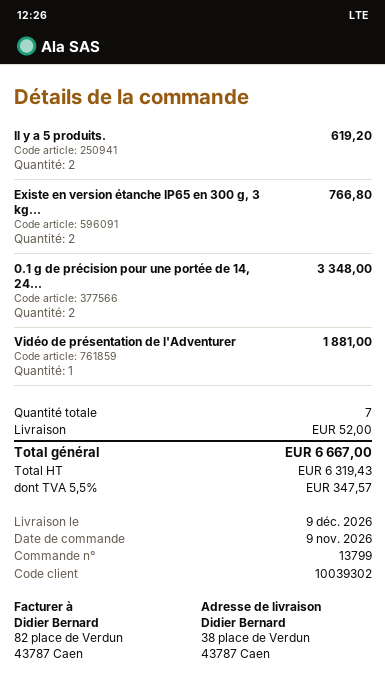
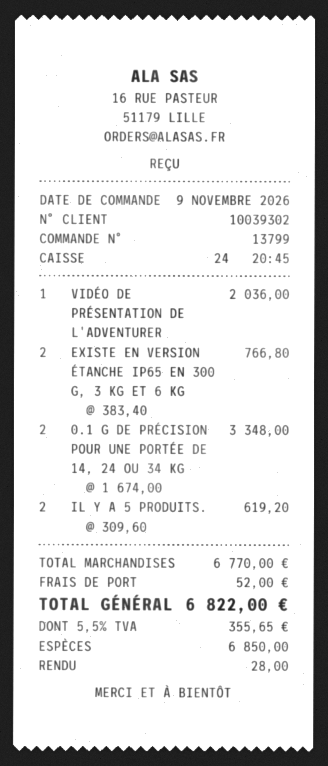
Vidéo de présentation de l'Adventurer: 1 for 1881.00 -> 1 for 2036.00
tax: 5.5% = 347.57 -> 5.5% = 355.65
total: 6667.00 -> 6822.00

